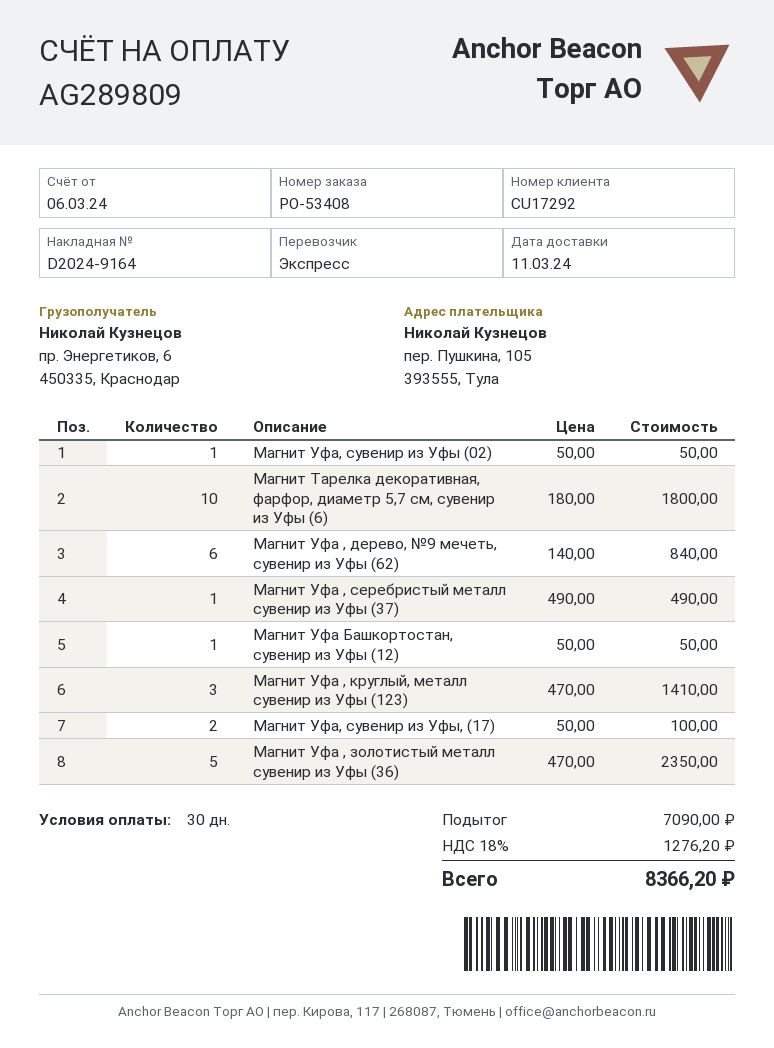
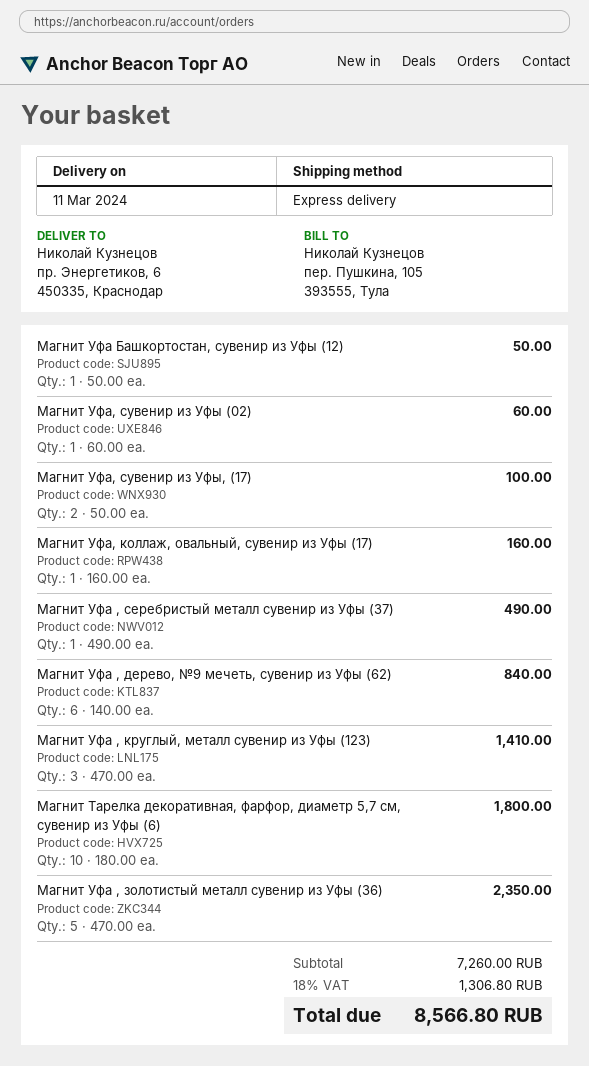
Магнит Уфа, сувенир из Уфы (02): 1 x 50.00 = 50.00 -> 1 x 60.00 = 60.00
Магнит Уфа, коллаж, овальный, сувенир из Уфы (17): none -> 1 x 160.00 = 160.00
subtotal: 7090.00 -> 7260.00
tax: 18% = 1276.20 -> 18% = 1306.80
total: 8366.20 -> 8566.80

